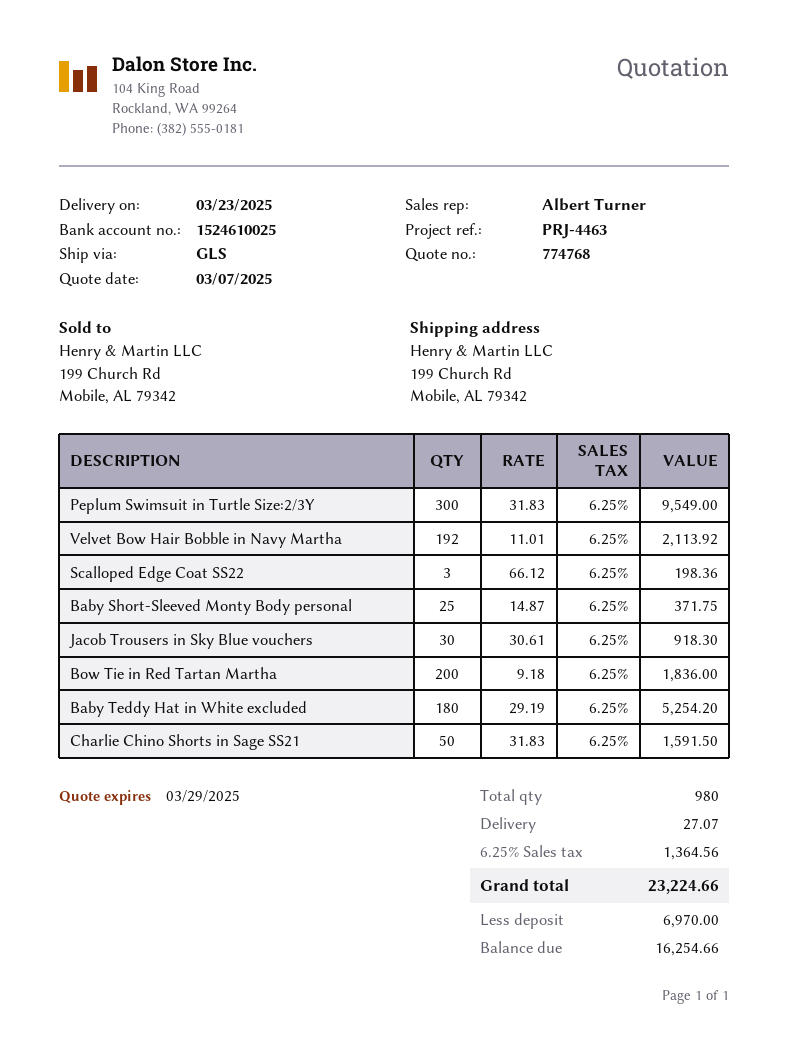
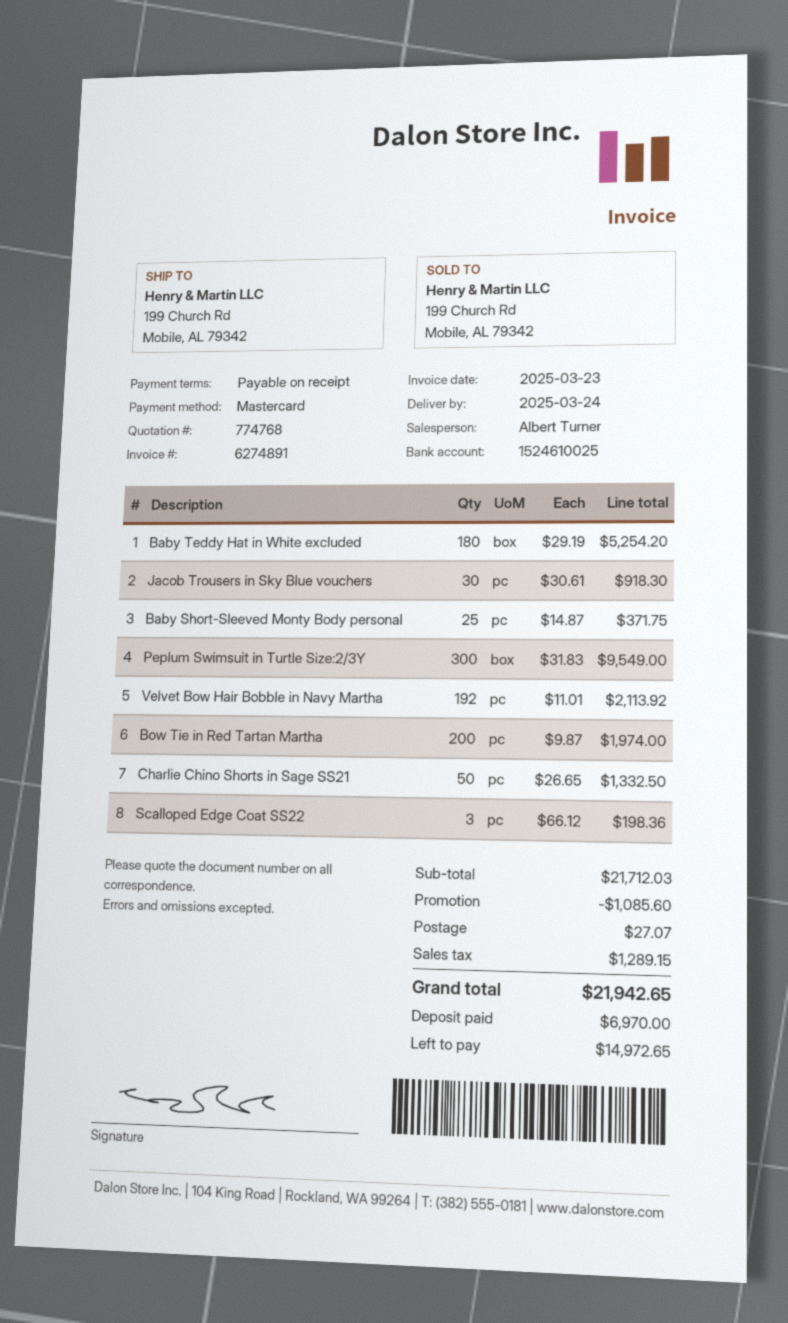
delivery date: 2025-03-23 -> 2025-03-24
Bow Tie in Red Tartan Martha: 200 x 9.18 = 1836.00 -> 200 x 9.87 = 1974.00
Charlie Chino Shorts in Sage SS21: 50 x 31.83 = 1591.50 -> 50 x 26.65 = 1332.50
discount: none -> 1085.60
tax: 1364.56 -> 1289.15
total: 23224.66 -> 21942.65
balance: 16254.66 -> 14972.65

